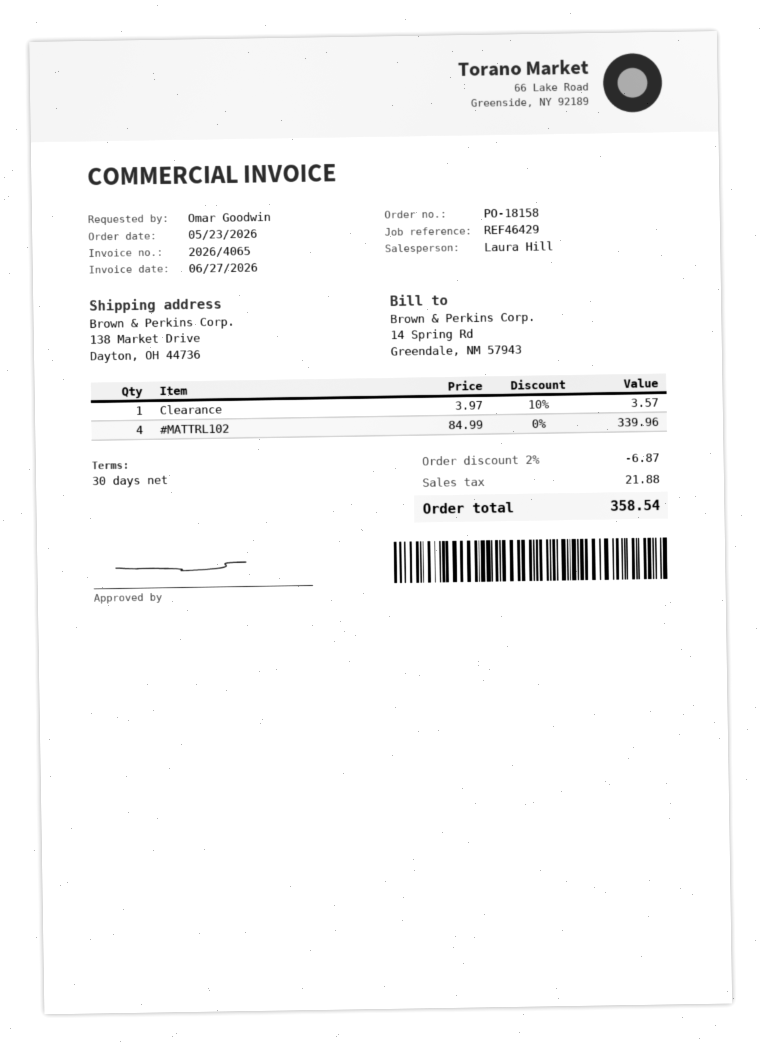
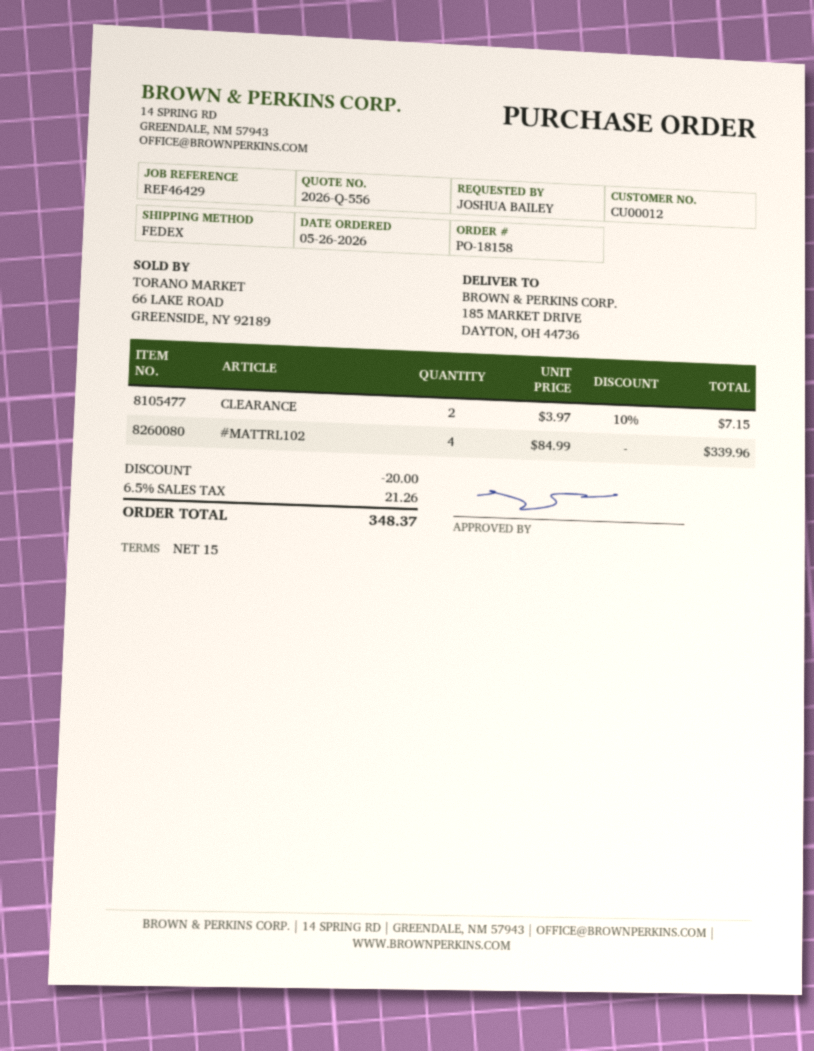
order date: 2026-05-23 -> 2026-05-26
payment terms: 30 days -> 15 days
ordered by: Omar Goodwin -> JOSHUA BAILEY
ship to: 138 Market Drive, Dayton, OH 44736 -> 185 MARKET DRIVE, DAYTON, OH 44736
Clearance: 1 x 3.97 - 10% = 3.57 -> 2 x 3.97 - 10% = 7.15
discount: 6.87 -> 20.00
tax: 21.88 -> 21.26
total: 358.54 -> 348.37

